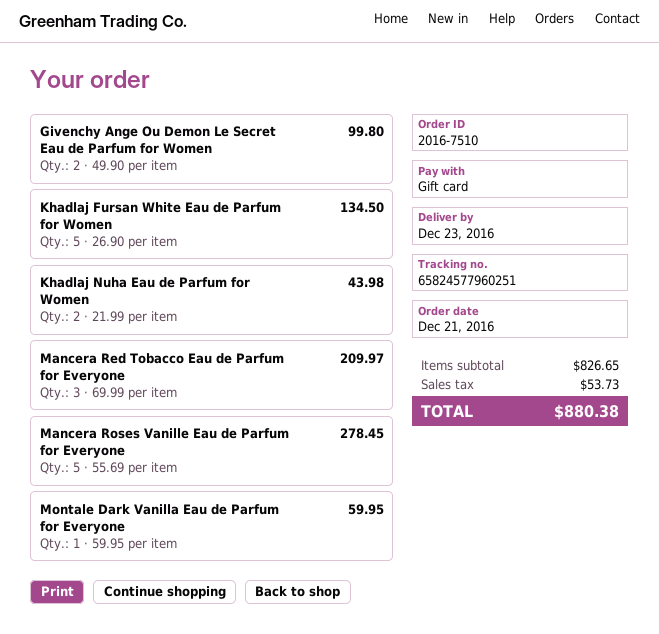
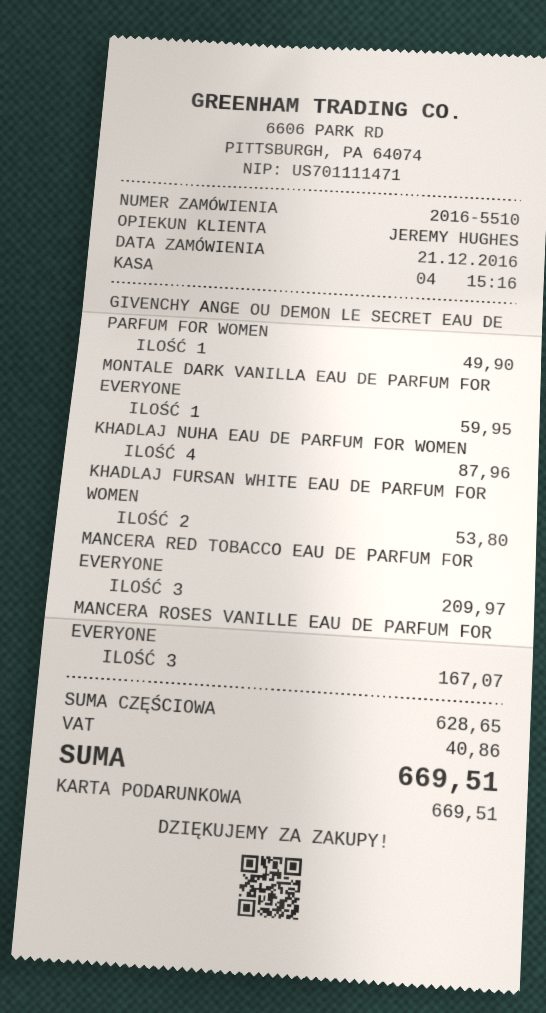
order number: 2016-7510 -> 2016-5510
Givenchy Ange Ou Demon Le Secret Eau de Parfum for Women: 2 for 99.80 -> 1 for 49.90
Khadlaj Fursan White Eau de Parfum for Women: 5 for 134.50 -> 2 for 53.80
Khadlaj Nuha Eau de Parfum for Women: 2 for 43.98 -> 4 for 87.96
Mancera Roses Vanille Eau de Parfum for Everyone: 5 for 278.45 -> 3 for 167.07
subtotal: 826.65 -> 628.65
tax: 53.73 -> 40.86
total: 880.38 -> 669.51

